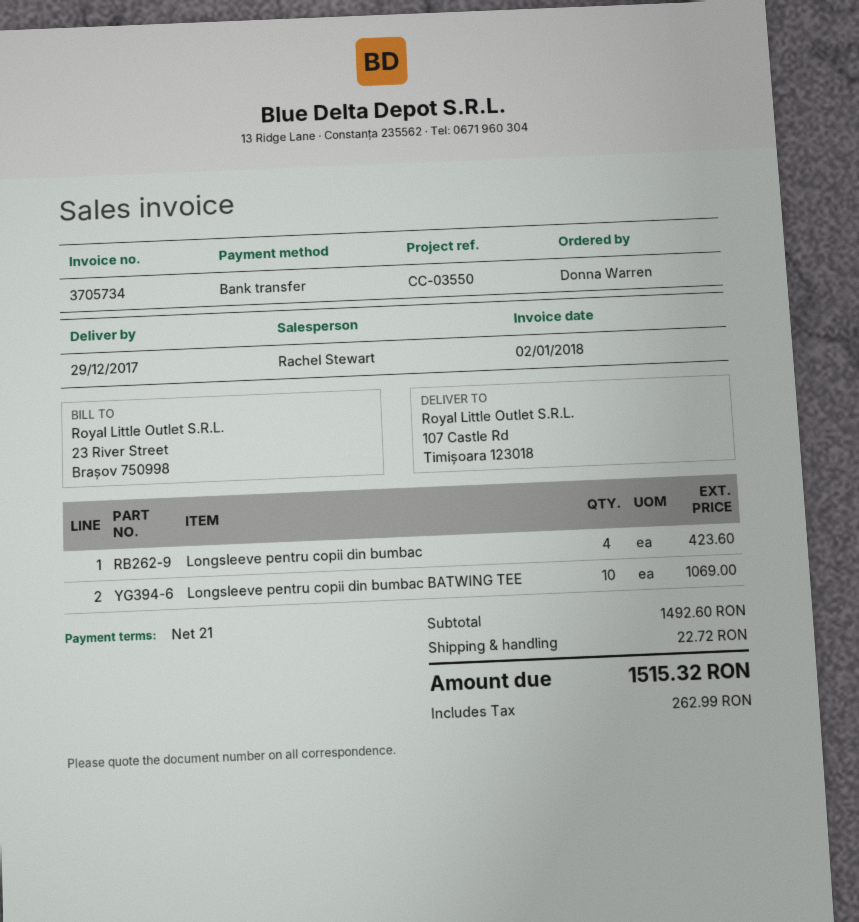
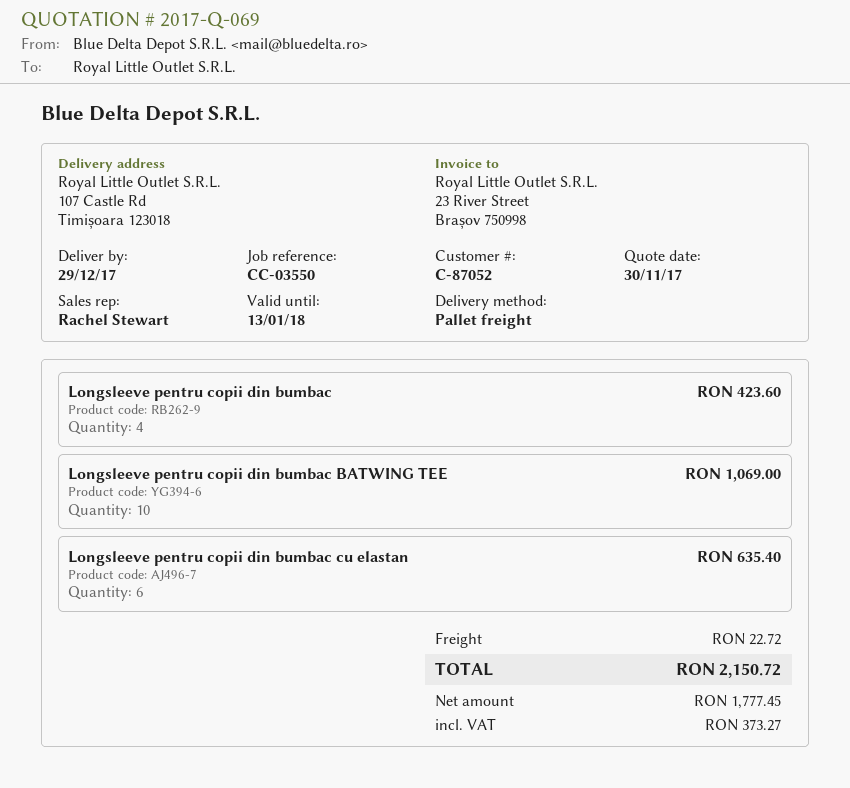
Longsleeve pentru copii din bumbac cu elastan: none -> 6 for 635.40
tax: 262.99 -> 373.27
total: 1515.32 -> 2150.72

